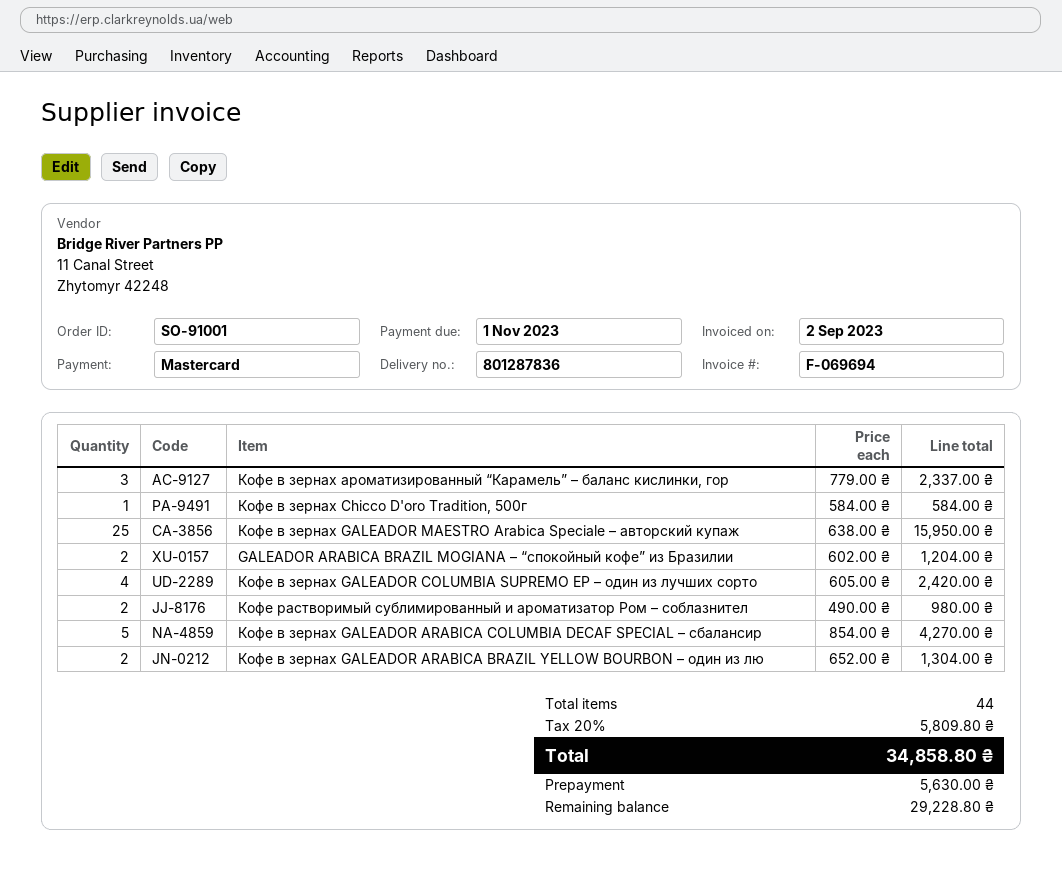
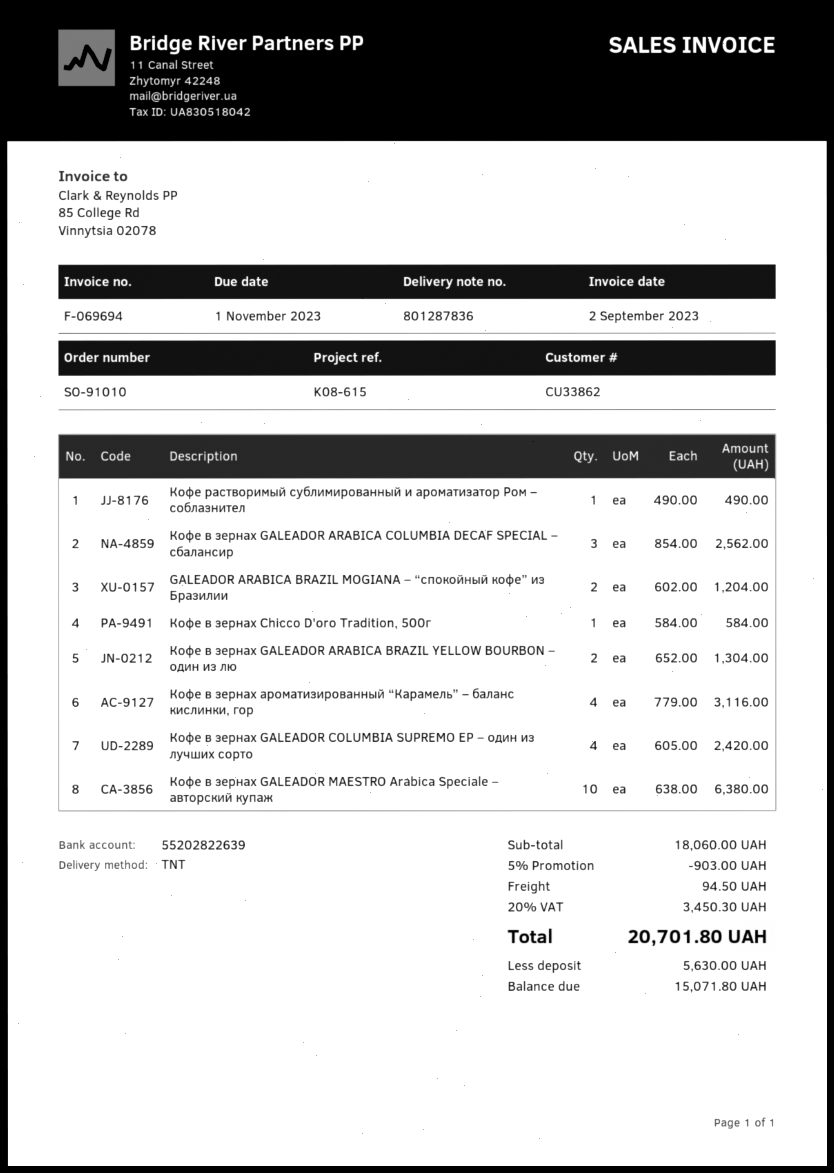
order number: SO-91001 -> SO-91010
Кофе в зернах ароматизированный “Карамель” – баланс кислинки, гор: 3 x 779.00 = 2337.00 -> 4 x 779.00 = 3116.00
Кофе в зернах GALEADOR MAESTRO Arabica Speciale – авторский купаж: 25 x 638.00 = 15950.00 -> 10 x 638.00 = 6380.00
Кофе растворимый сублимированный и ароматизатор Ром – соблазнител: 2 x 490.00 = 980.00 -> 1 x 490.00 = 490.00
Кофе в зернах GALEADOR ARABICA COLUMBIA DECAF SPECIAL – сбалансир: 5 x 854.00 = 4270.00 -> 3 x 854.00 = 2562.00
discount: none -> 5% = 903.00
shipping: none -> 94.50
tax: 20% = 5809.80 -> 20% = 3450.30
total: 34858.80 -> 20701.80
balance: 29228.80 -> 15071.80

